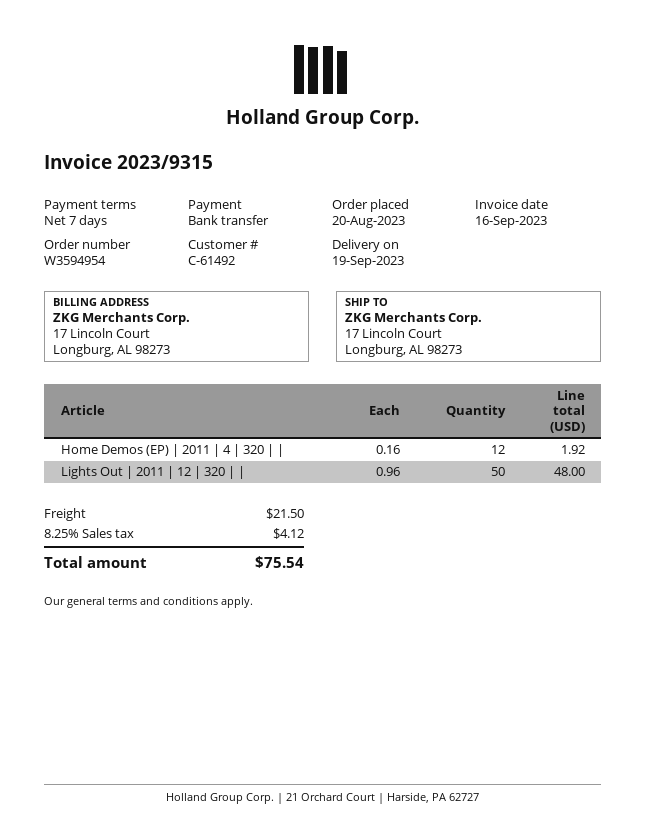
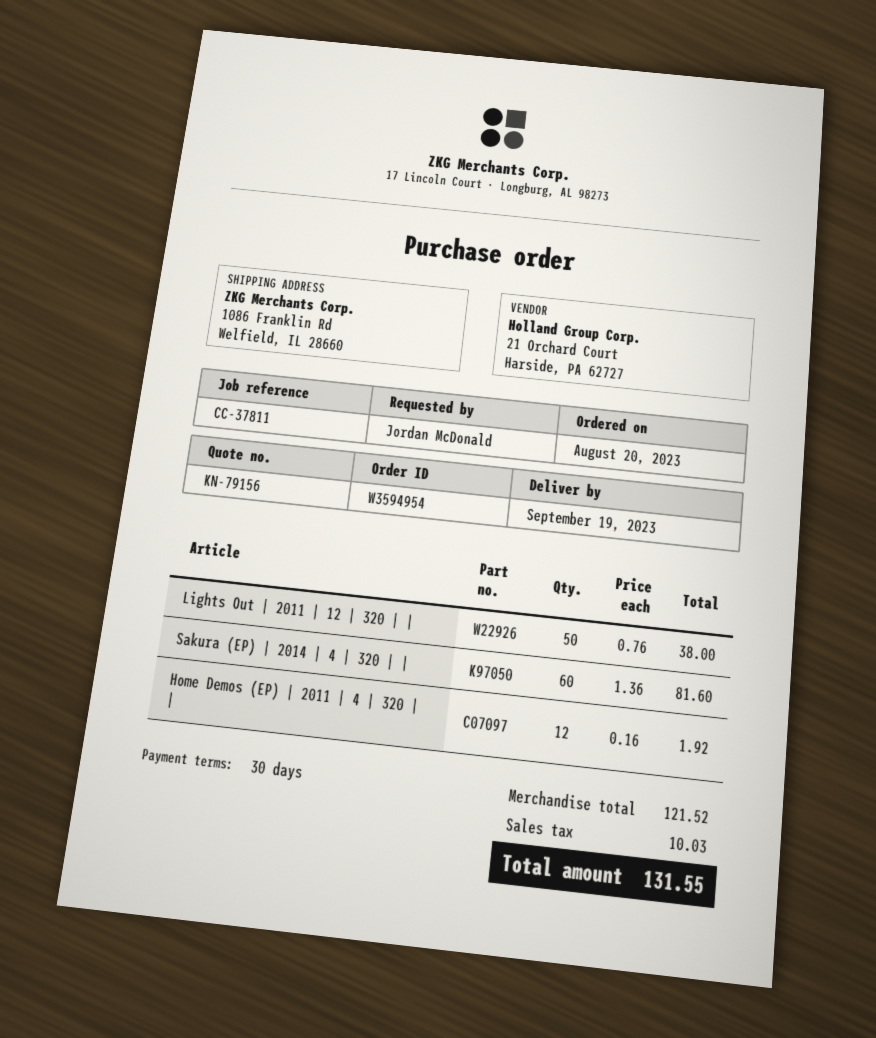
payment terms: 7 days -> 30 days
ship to: 17 Lincoln Court, Longburg, AL 98273 -> 1086 Franklin Rd, Welfield, IL 28660
Lights Out | 2011 | 12 | 320 | |: 50 x 0.96 = 48.00 -> 50 x 0.76 = 38.00
Sakura (EP) | 2014 | 4 | 320 | |: none -> 60 x 1.36 = 81.60
shipping: 21.50 -> none
tax: 4.12 -> 10.03
total: 75.54 -> 131.55

